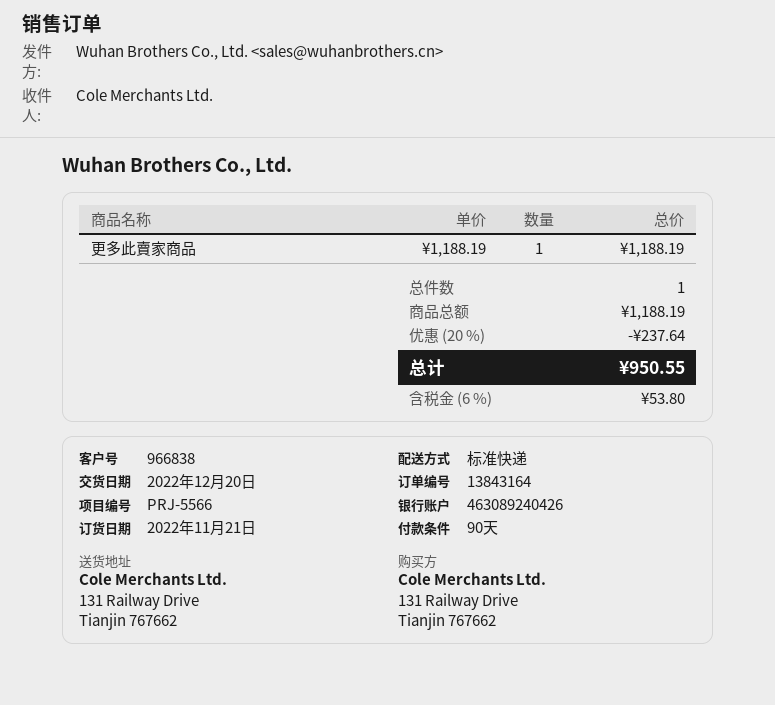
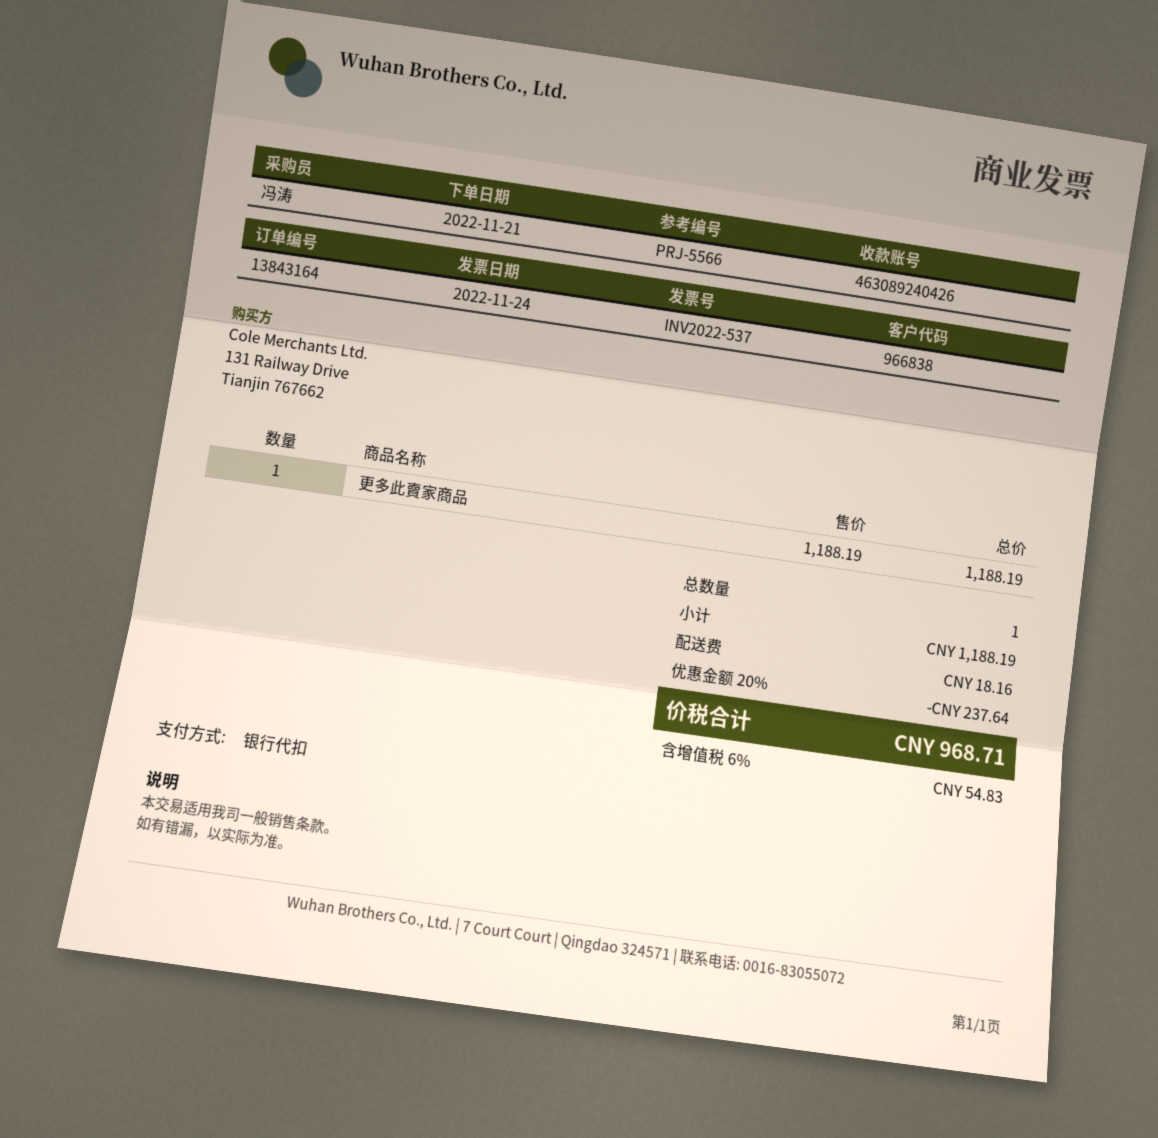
shipping: none -> 18.16
tax: 6% = 53.80 -> 6% = 54.83
total: 950.55 -> 968.71

